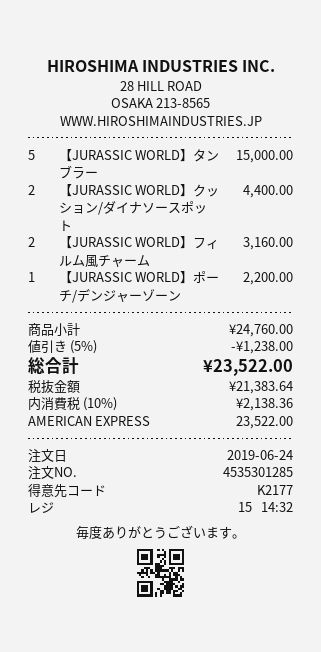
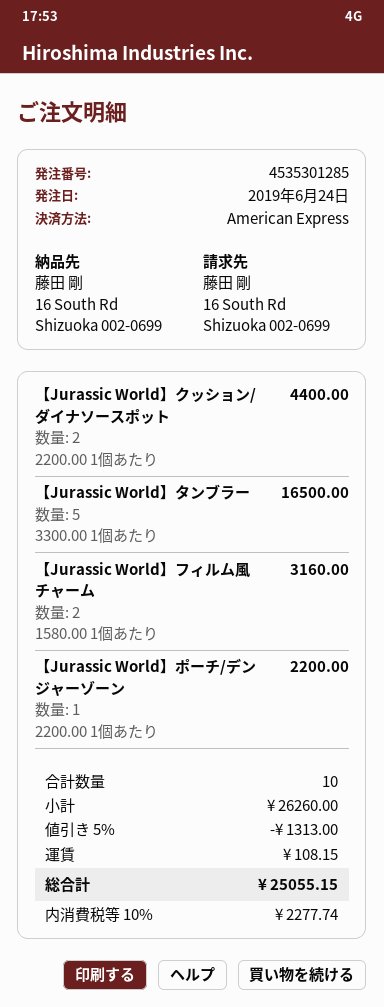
【JURASSIC WORLD】タンブラー: 5 for 15000.00 -> 5 for 16500.00
subtotal: 24760.00 -> 26260.00
discount: 5% = 1238.00 -> 5% = 1313.00
shipping: none -> 108.15
tax: 10% = 2138.36 -> 10% = 2277.74
total: 23522.00 -> 25055.15

